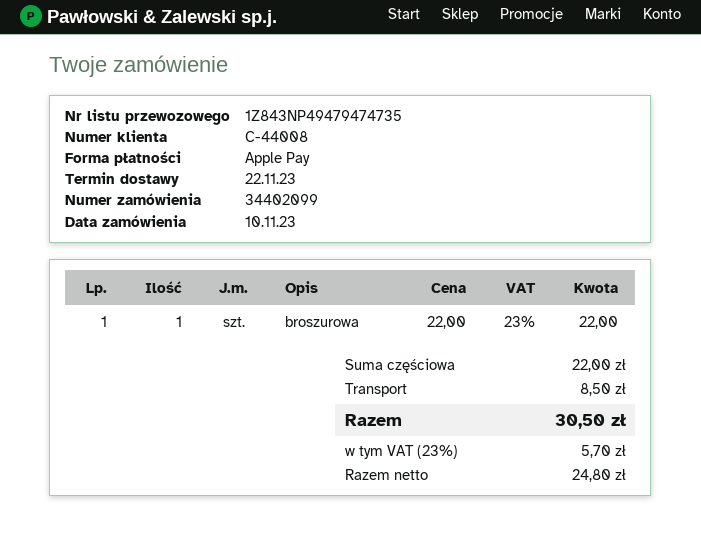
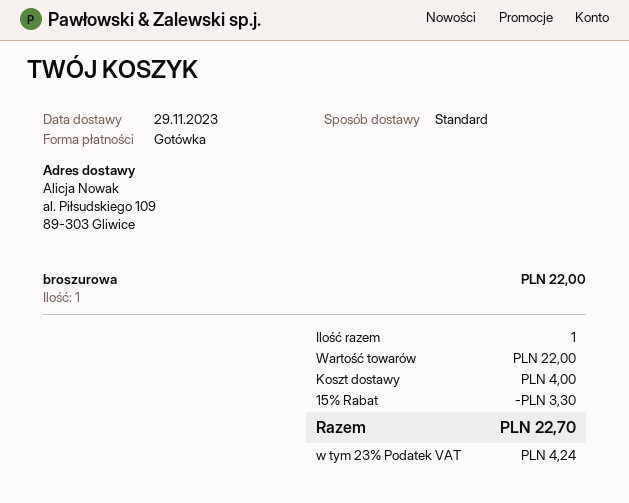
delivery date: 2023-11-22 -> 2023-11-29
payment method: Apple Pay -> cash
discount: none -> 15% = 3.30
shipping: 8.50 -> 4.00
tax: 23% = 5.70 -> 23% = 4.24
total: 30.50 -> 22.70

